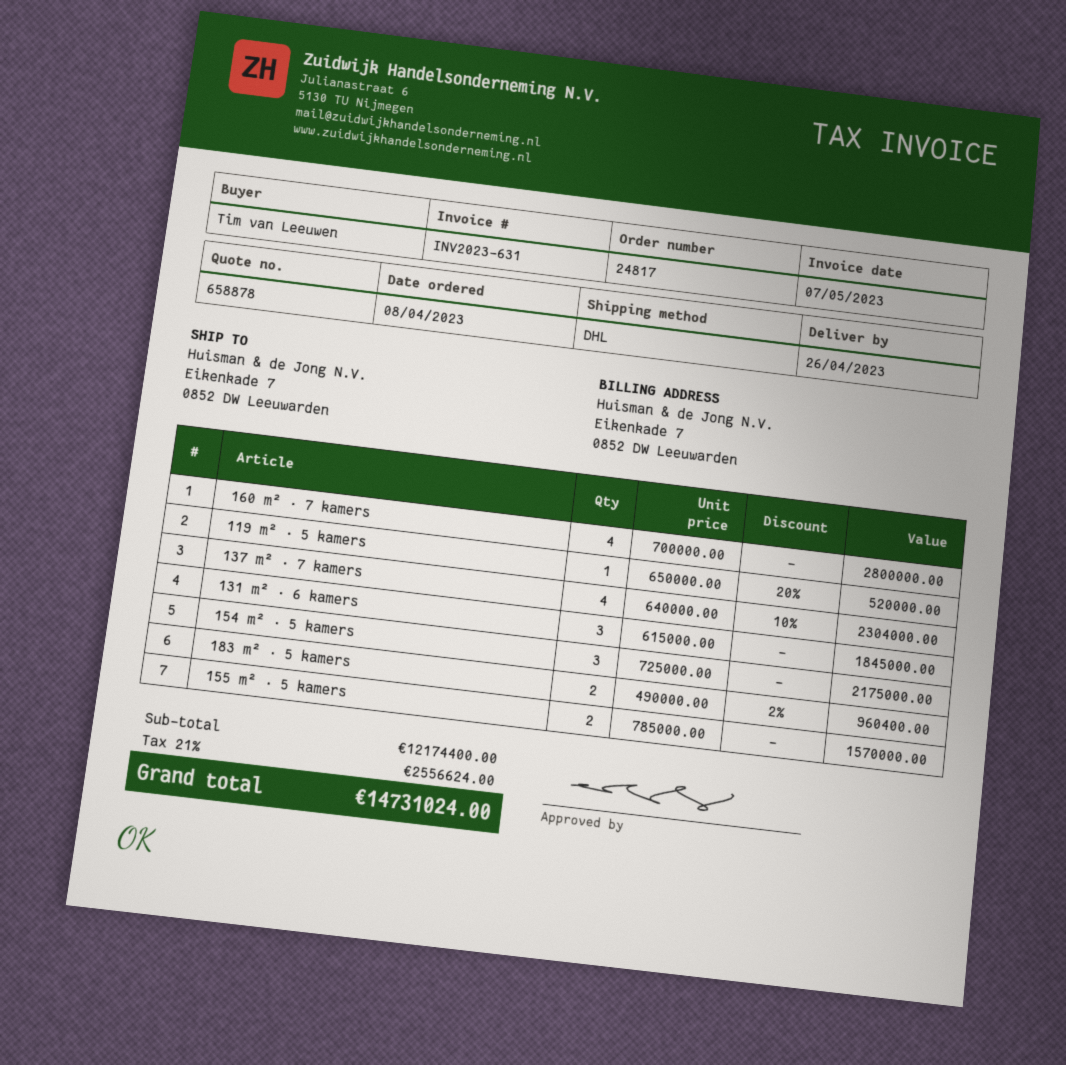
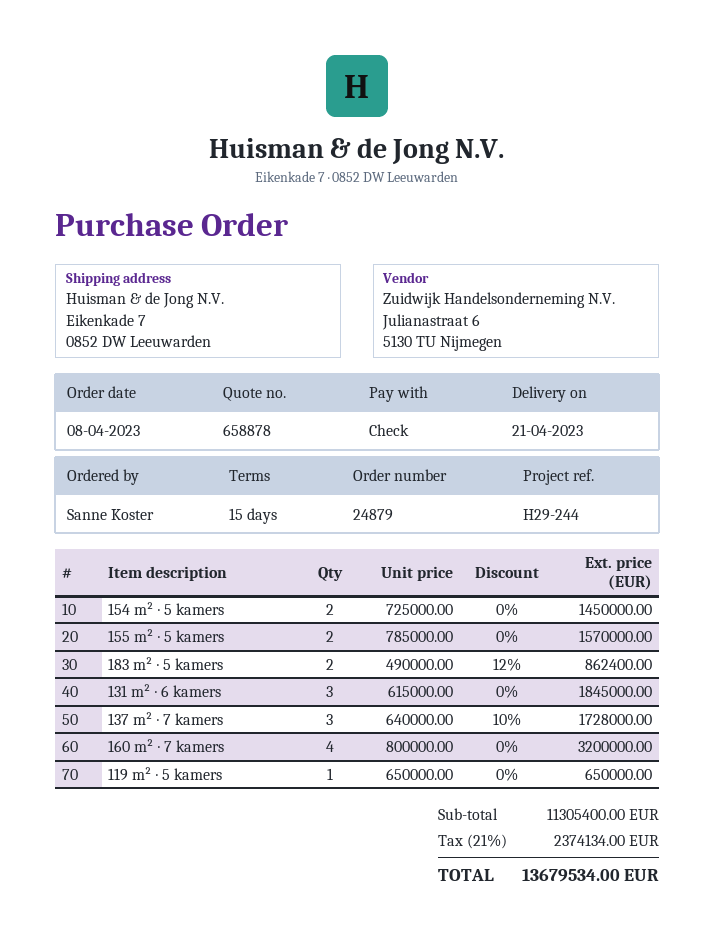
order number: 24817 -> 24879
delivery date: 2023-04-26 -> 2023-04-21
ordered by: Tim van Leeuwen -> Sanne Koster
160 m² · 7 kamers: 4 x 700000.00 = 2800000.00 -> 4 x 800000.00 = 3200000.00
119 m² · 5 kamers: 1 x 650000.00 - 20% = 520000.00 -> 1 x 650000.00 = 650000.00
137 m² · 7 kamers: 4 x 640000.00 - 10% = 2304000.00 -> 3 x 640000.00 - 10% = 1728000.00
154 m² · 5 kamers: 3 x 725000.00 = 2175000.00 -> 2 x 725000.00 = 1450000.00
183 m² · 5 kamers: 2 x 490000.00 - 2% = 960400.00 -> 2 x 490000.00 - 12% = 862400.00
subtotal: 12174400.00 -> 11305400.00
tax: 21% = 2556624.00 -> 21% = 2374134.00
total: 14731024.00 -> 13679534.00

